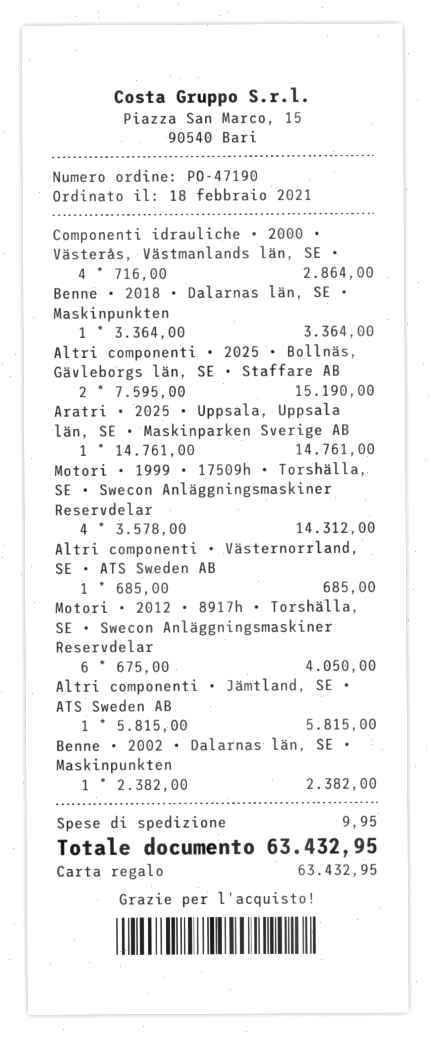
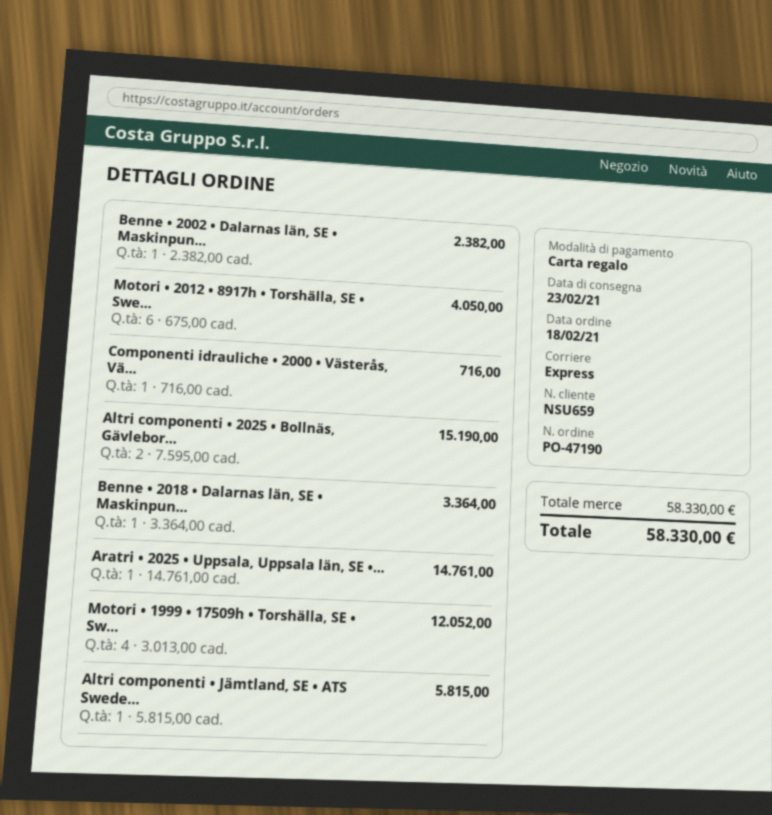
Componenti idrauliche • 2000 • Västerås, Västmanlands län, SE •: 4 x 716.00 = 2864.00 -> 1 x 716.00 = 716.00
Motori • 1999 • 17509h • Torshälla, SE • Swecon Anläggningsmaskiner Reservdelar: 4 x 3578.00 = 14312.00 -> 4 x 3013.00 = 12052.00
Altri componenti • Västernorrland, SE • ATS Sweden AB: 1 x 685.00 = 685.00 -> none
shipping: 9.95 -> none
total: 63432.95 -> 58330.00

